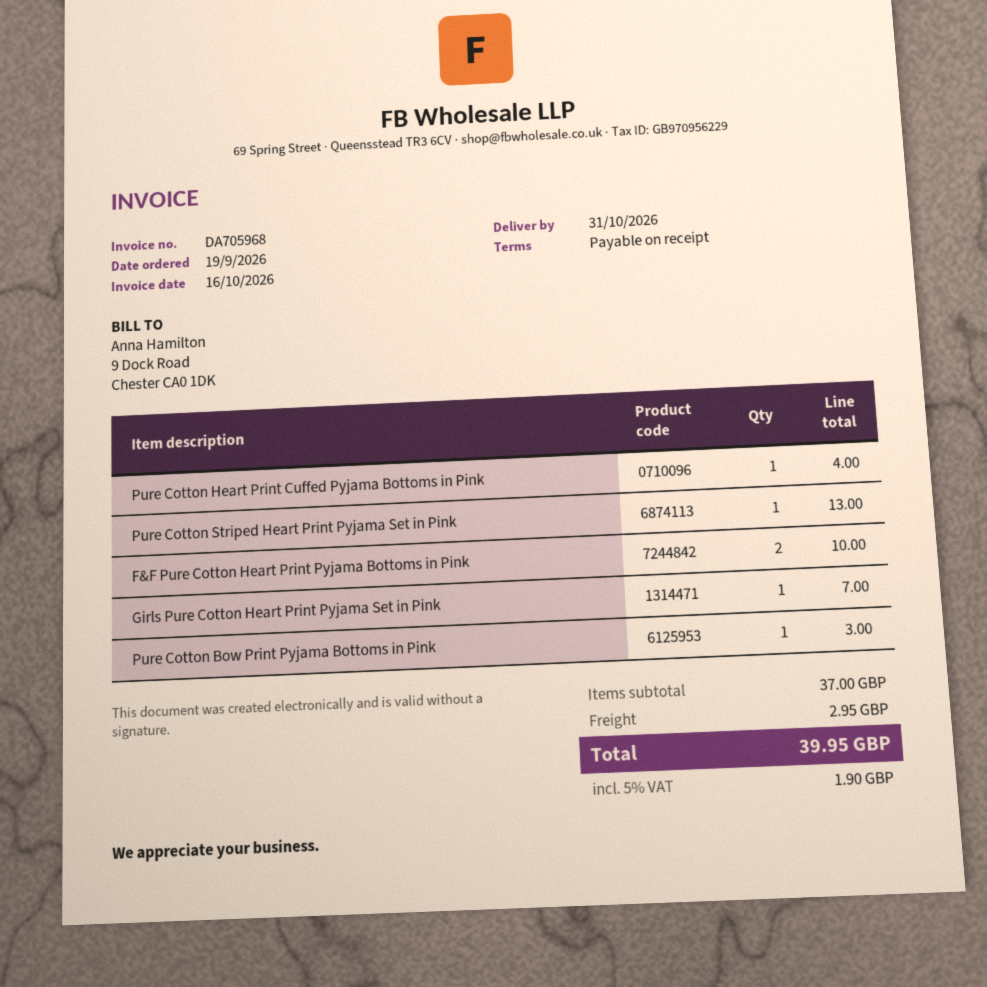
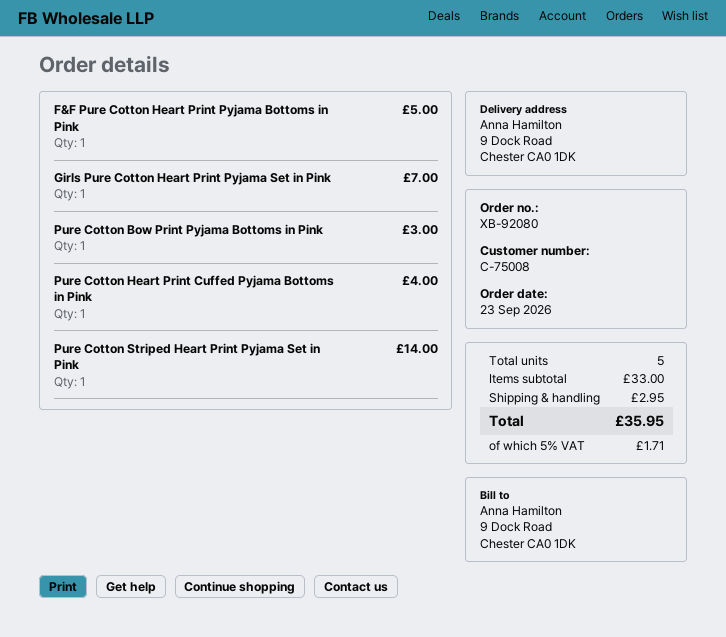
order date: 2026-09-19 -> 2026-09-23
Pure Cotton Striped Heart Print Pyjama Set in Pink: 1 for 13.00 -> 1 for 14.00
F&F Pure Cotton Heart Print Pyjama Bottoms in Pink: 2 for 10.00 -> 1 for 5.00
subtotal: 37.00 -> 33.00
tax: 5% = 1.90 -> 5% = 1.71
total: 39.95 -> 35.95

